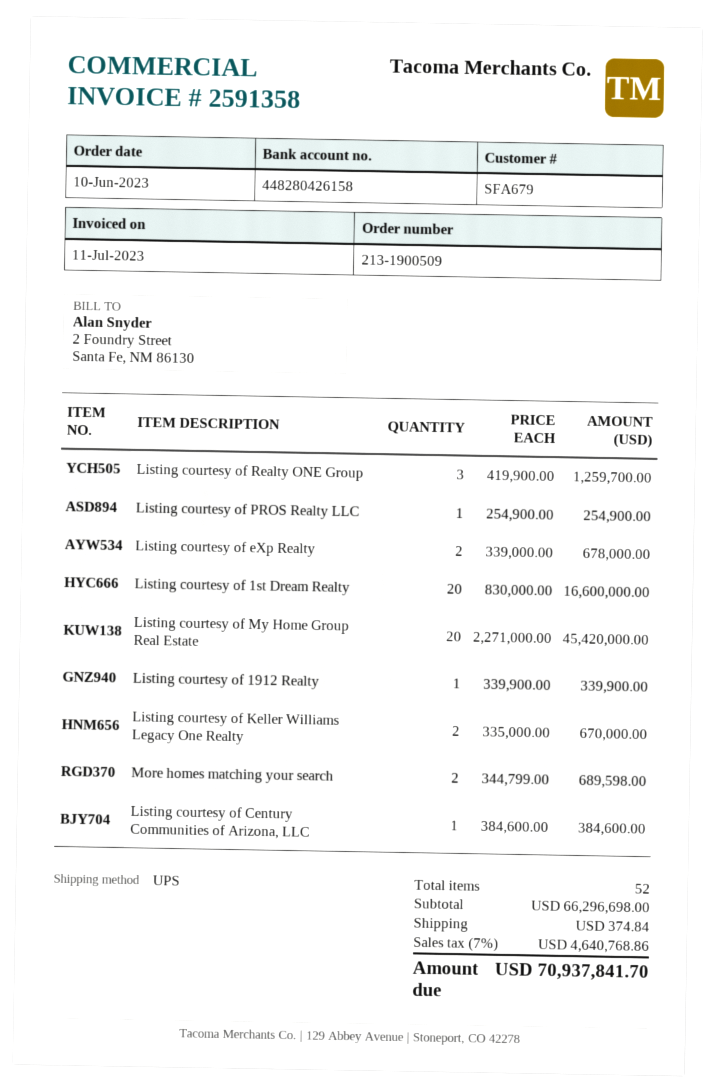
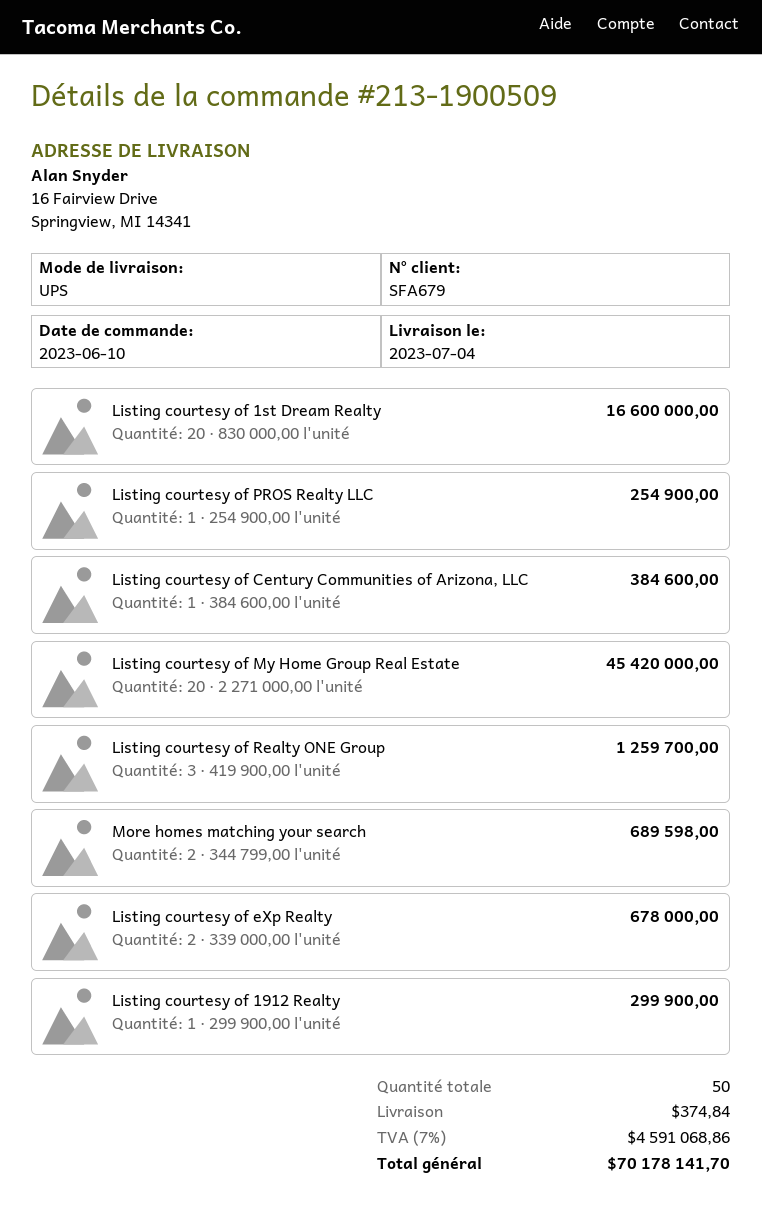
Listing courtesy of 1912 Realty: 1 x 339900.00 = 339900.00 -> 1 x 299900.00 = 299900.00
Listing courtesy of Keller Williams Legacy One Realty: 2 x 335000.00 = 670000.00 -> none
total quantity: 52 -> 50
tax: 7% = 4640768.86 -> 7% = 4591068.86
total: 70937841.70 -> 70178141.70

